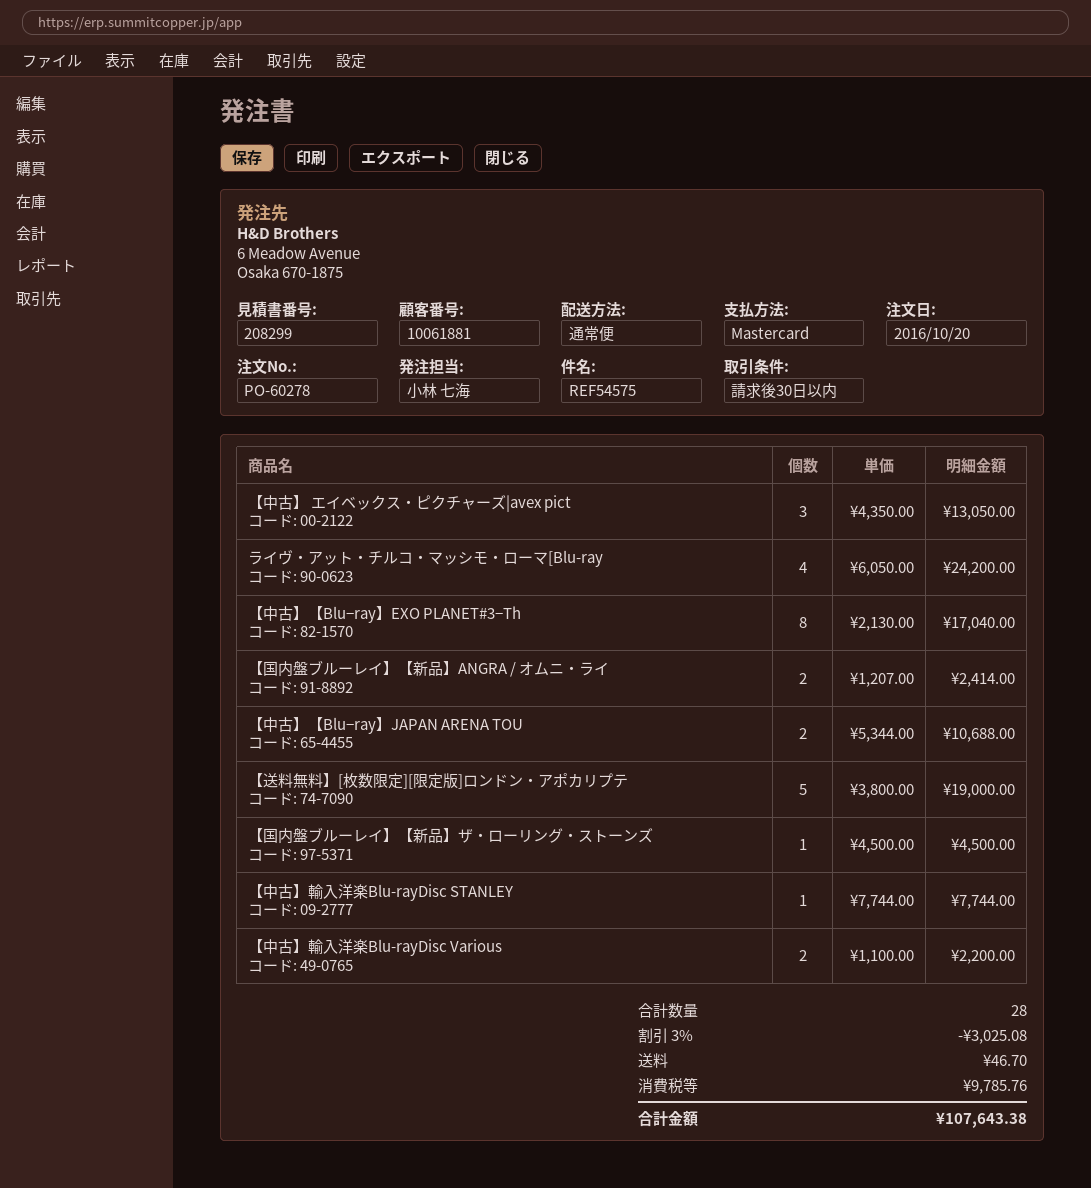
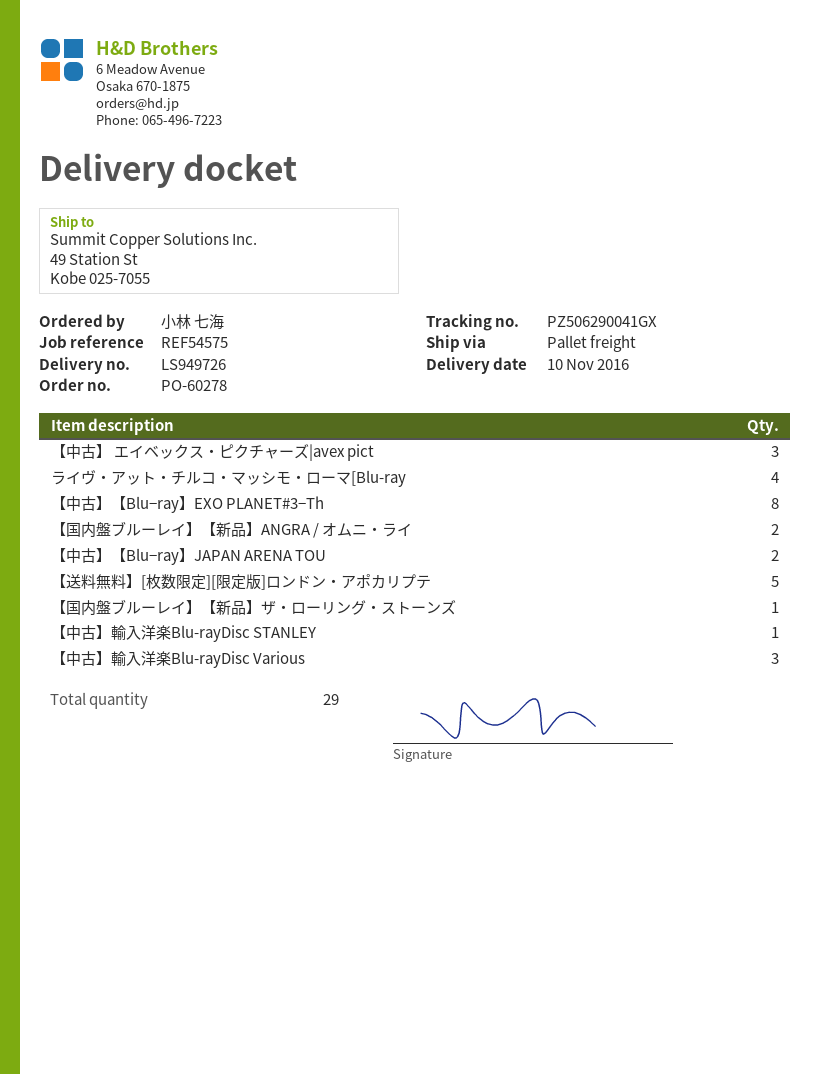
shipping method: standard -> pallet freight
【中古】輸入洋楽Blu-rayDisc Various: 2 -> 3
total quantity: 28 -> 29

